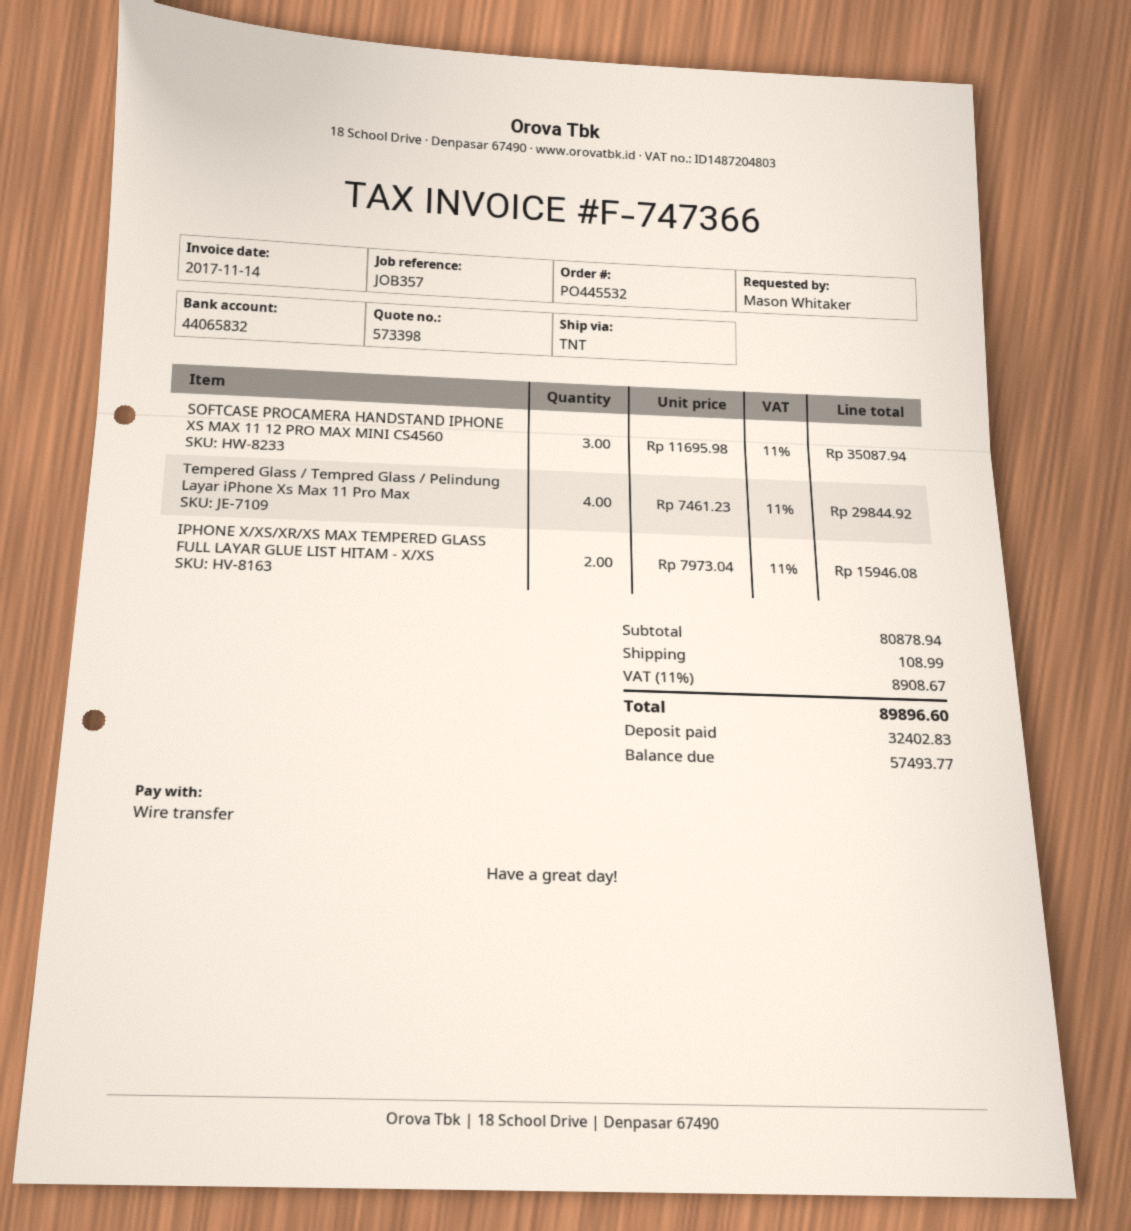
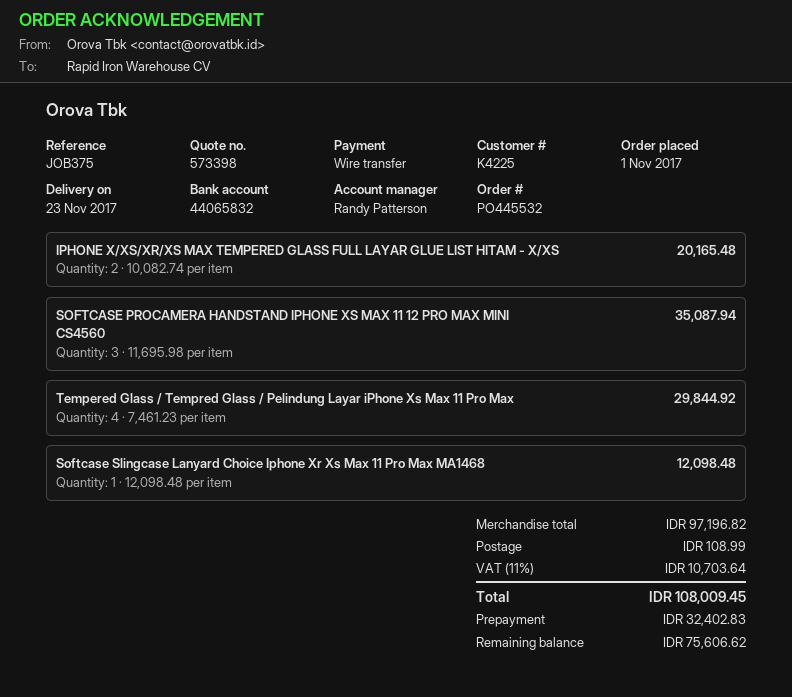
reference: JOB357 -> JOB375
IPHONE X/XS/XR/XS MAX TEMPERED GLASS FULL LAYAR GLUE LIST HITAM - X/XS: 2 x 7973.04 = 15946.08 -> 2 x 10082.74 = 20165.48
Softcase Slingcase Lanyard Choice Iphone Xr Xs Max 11 Pro Max MA1468: none -> 1 x 12098.48 = 12098.48
subtotal: 80878.94 -> 97196.82
tax: 11% = 8908.67 -> 11% = 10703.64
total: 89896.60 -> 108009.45
balance: 57493.77 -> 75606.62

